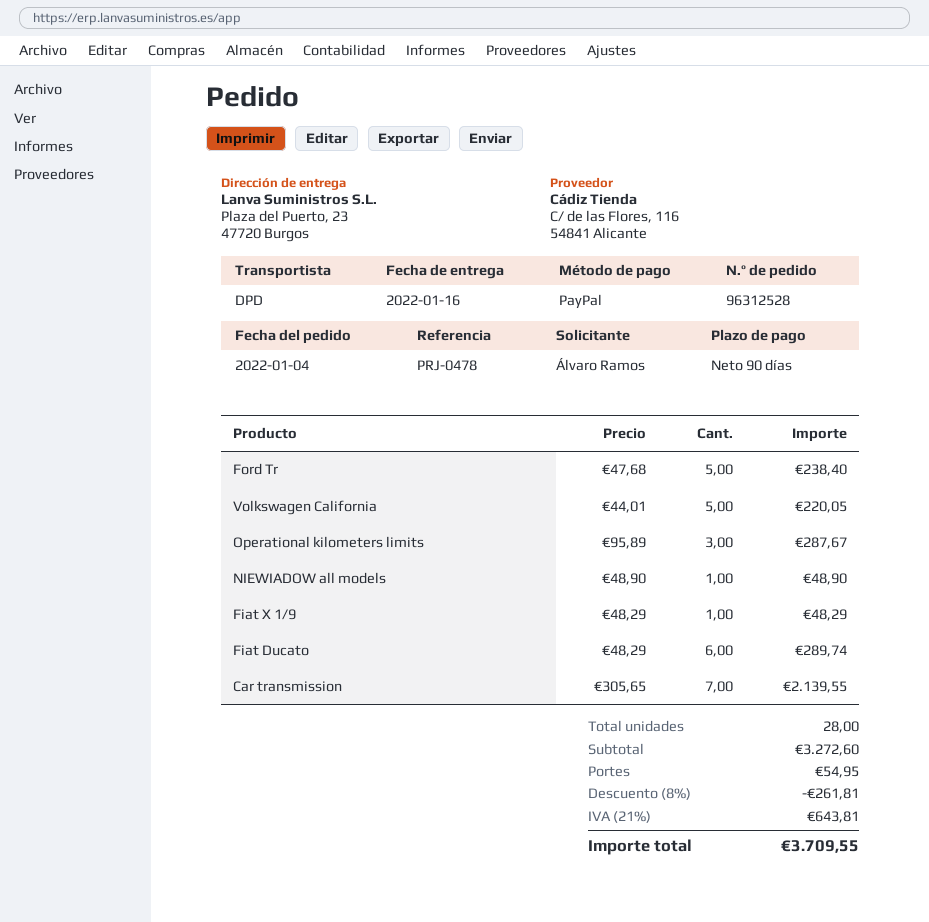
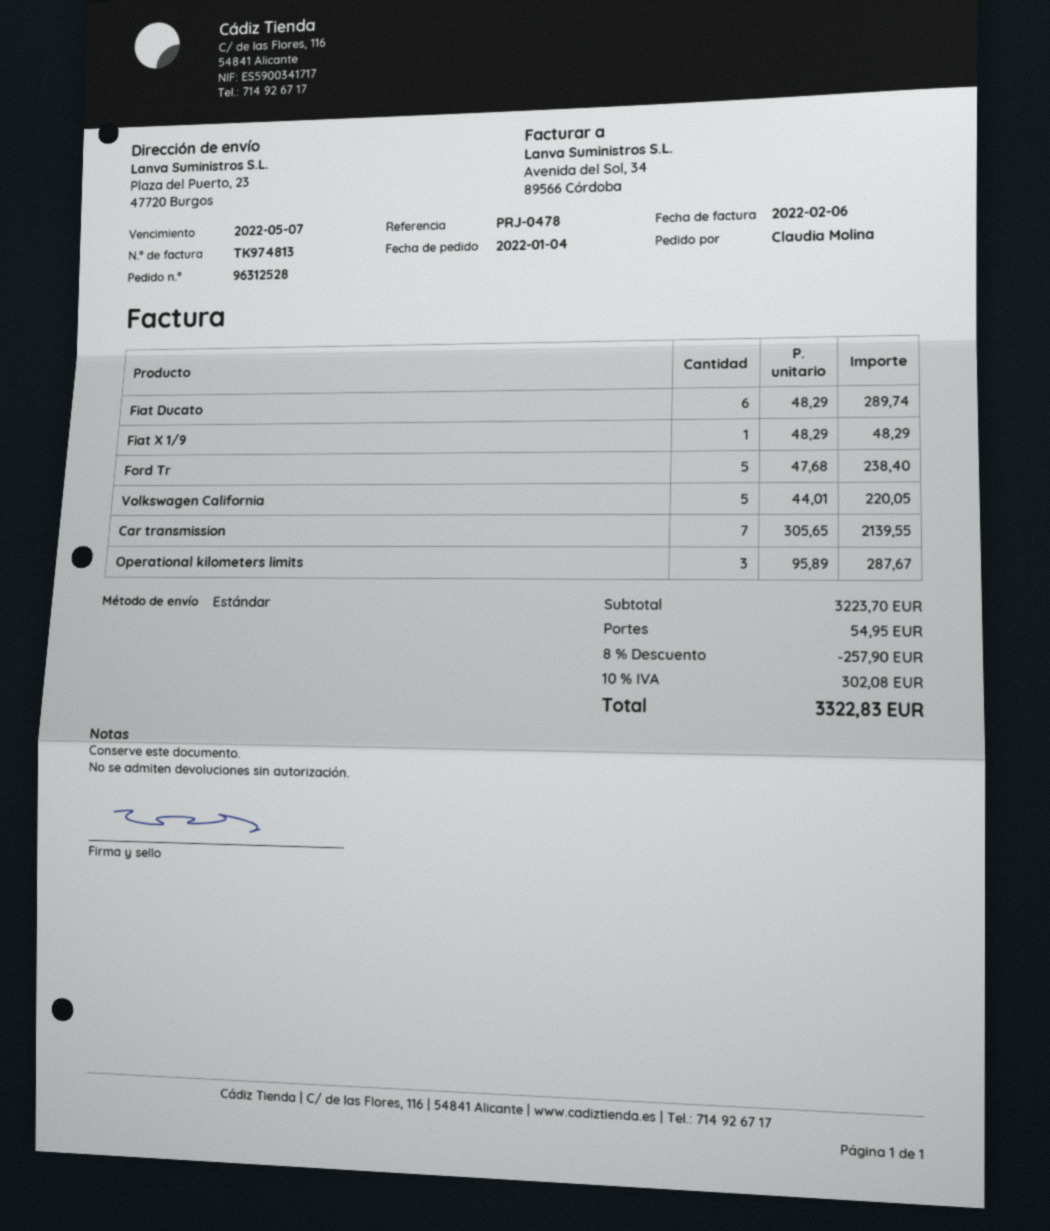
ordered by: Álvaro Ramos -> Claudia Molina
shipping method: DPD -> standard
NIEWIADOW all models: 1 x 48.90 = 48.90 -> none
subtotal: 3272.60 -> 3223.70
discount: 8% = 261.81 -> 8% = 257.90
tax: 21% = 643.81 -> 10% = 302.08
total: 3709.55 -> 3322.83

